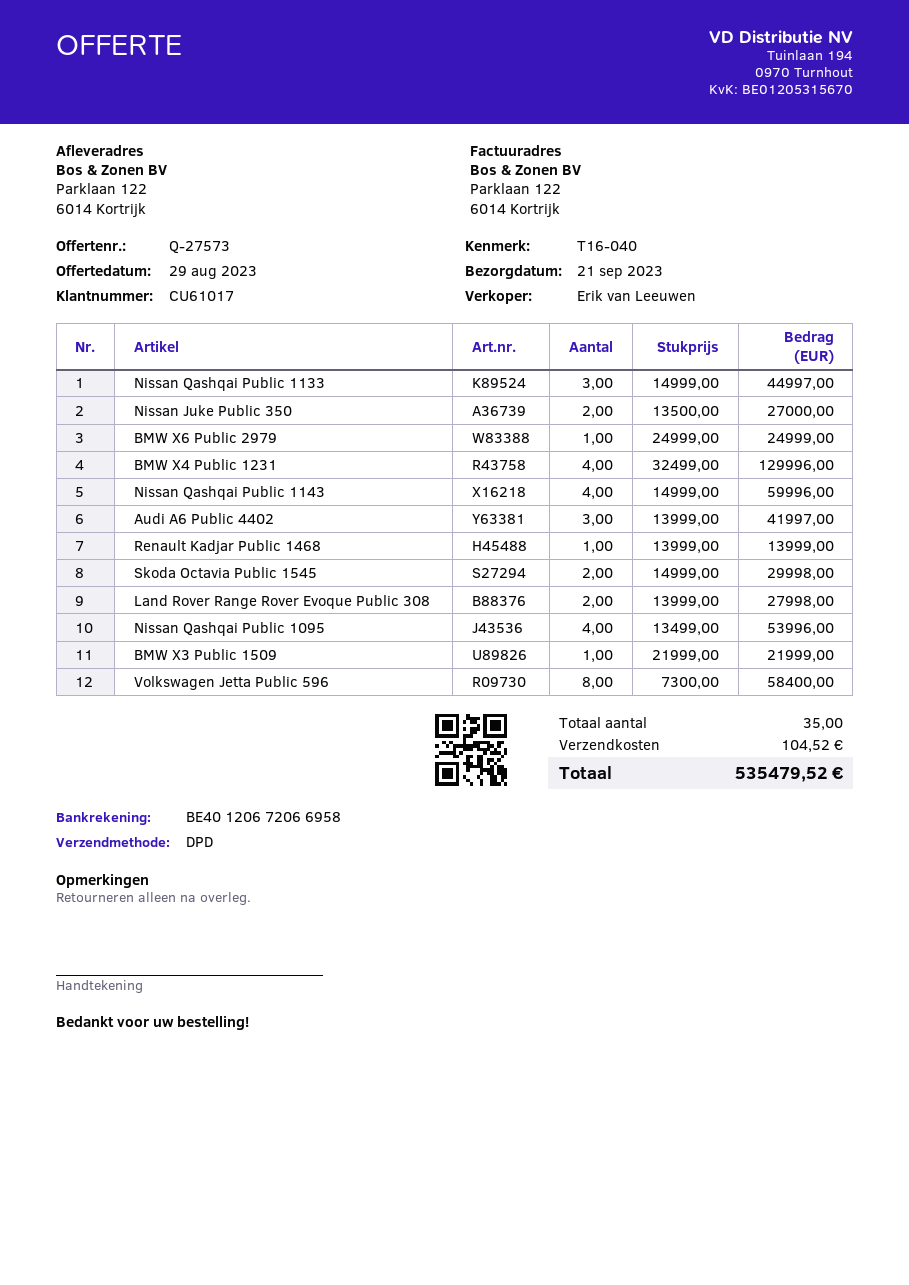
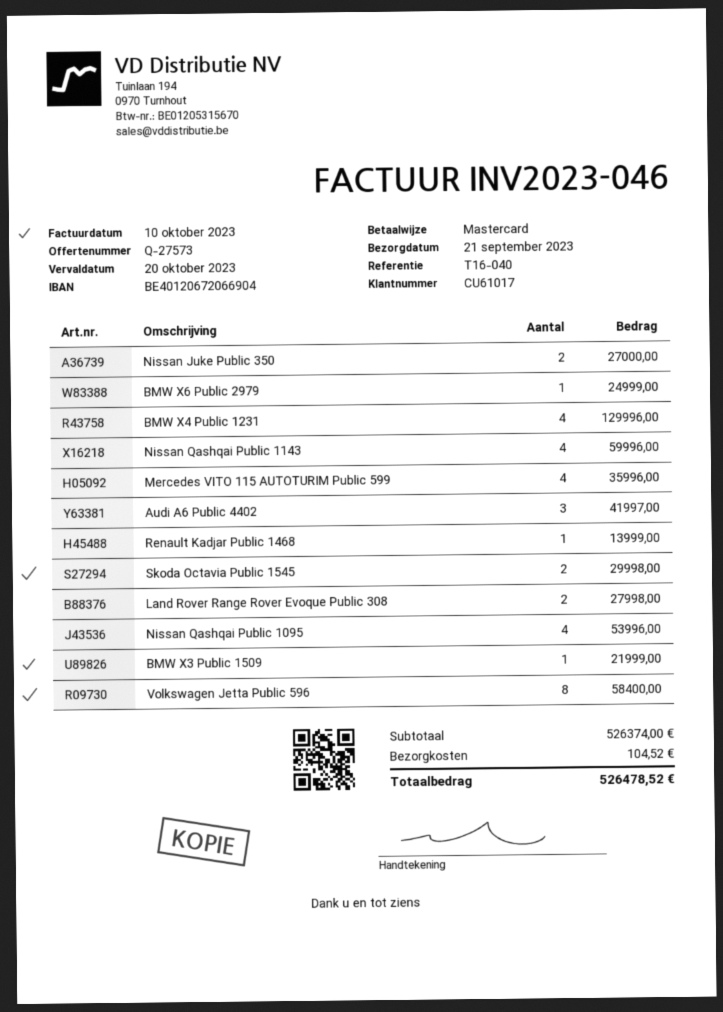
bank account: BE40120672066958 -> BE40120672066904
Nissan Qashqai Public 1133: 3 for 44997.00 -> none
Mercedes VITO 115 AUTOTURIM Public 599: none -> 4 for 35996.00
total: 535479.52 -> 526478.52

